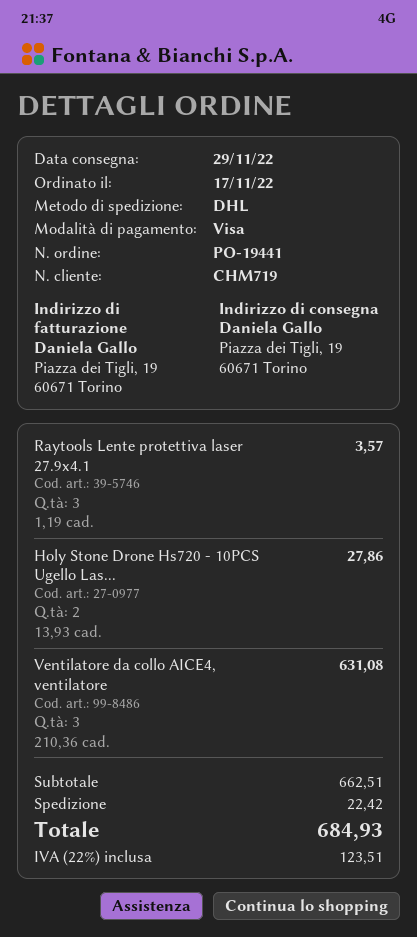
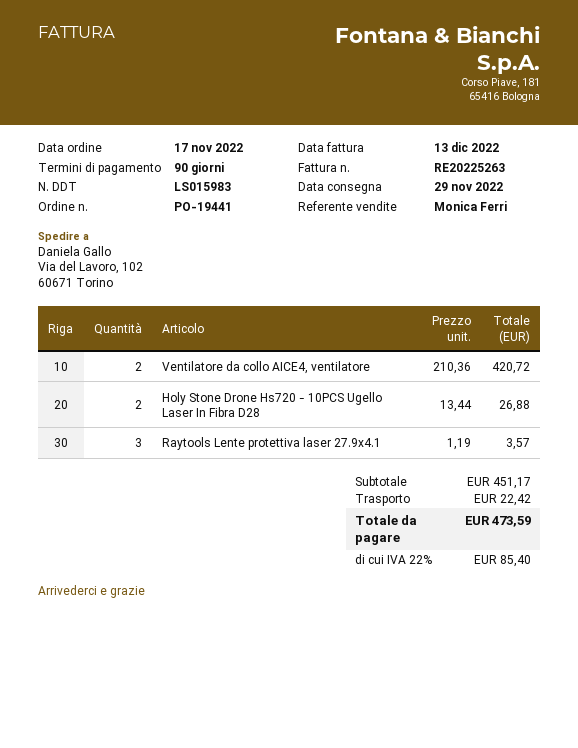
ship to: Piazza dei Tigli, 19, 60671 Torino -> Via del Lavoro, 102, 60671 Torino
Holy Stone Drone Hs720 - 10PCS Ugello Las...: 2 x 13.93 = 27.86 -> 2 x 13.44 = 26.88
Ventilatore da collo AICE4, ventilatore: 3 x 210.36 = 631.08 -> 2 x 210.36 = 420.72
subtotal: 662.51 -> 451.17
tax: 22% = 123.51 -> 22% = 85.40
total: 684.93 -> 473.59

